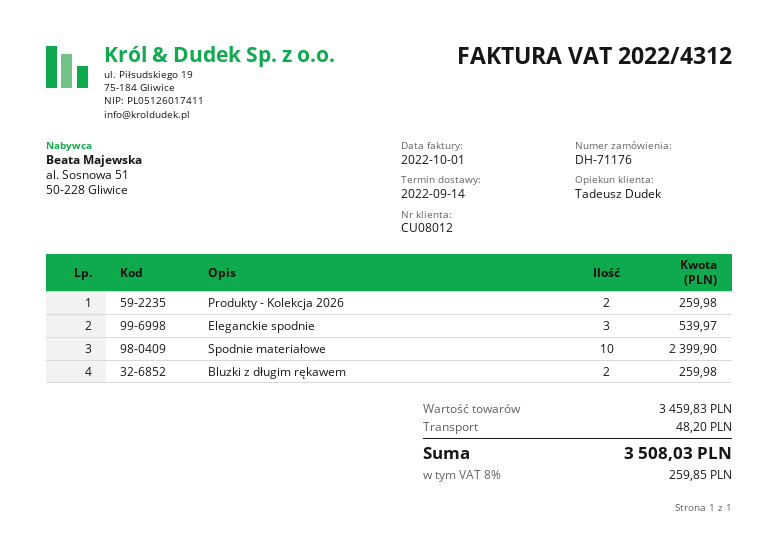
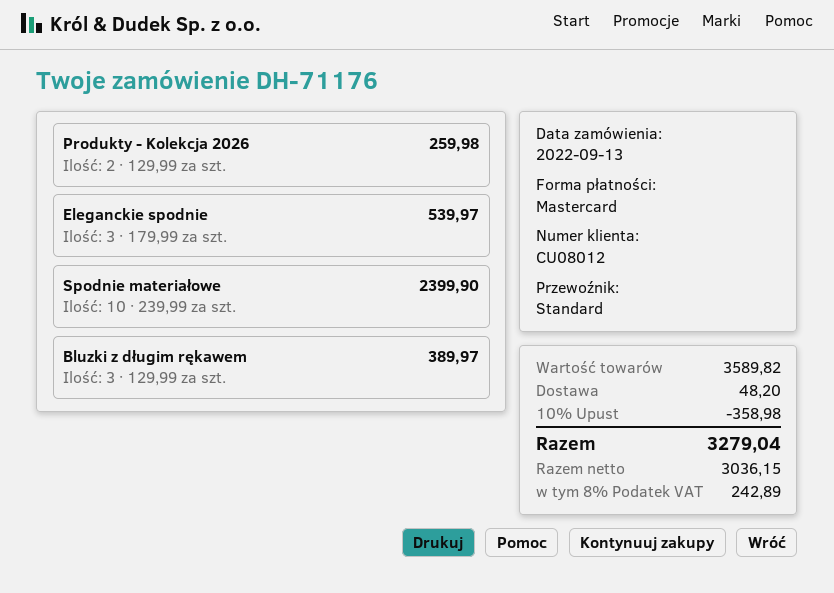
Bluzki z długim rękawem: 2 for 259.98 -> 3 for 389.97
subtotal: 3459.83 -> 3589.82
discount: none -> 10% = 358.98
tax: 8% = 259.85 -> 8% = 242.89
total: 3508.03 -> 3279.04

